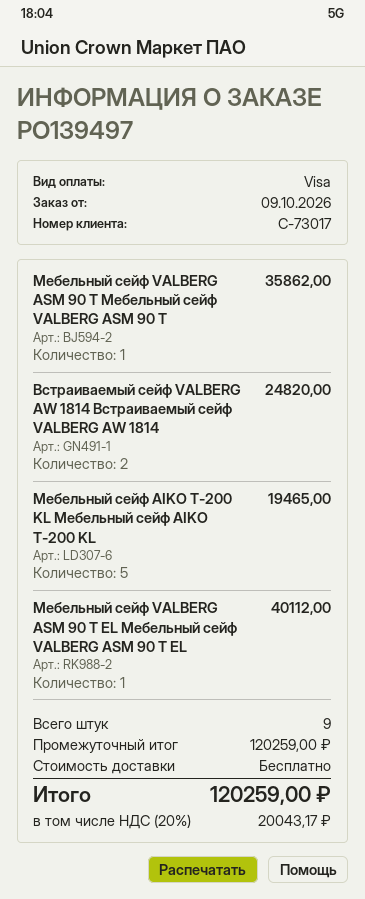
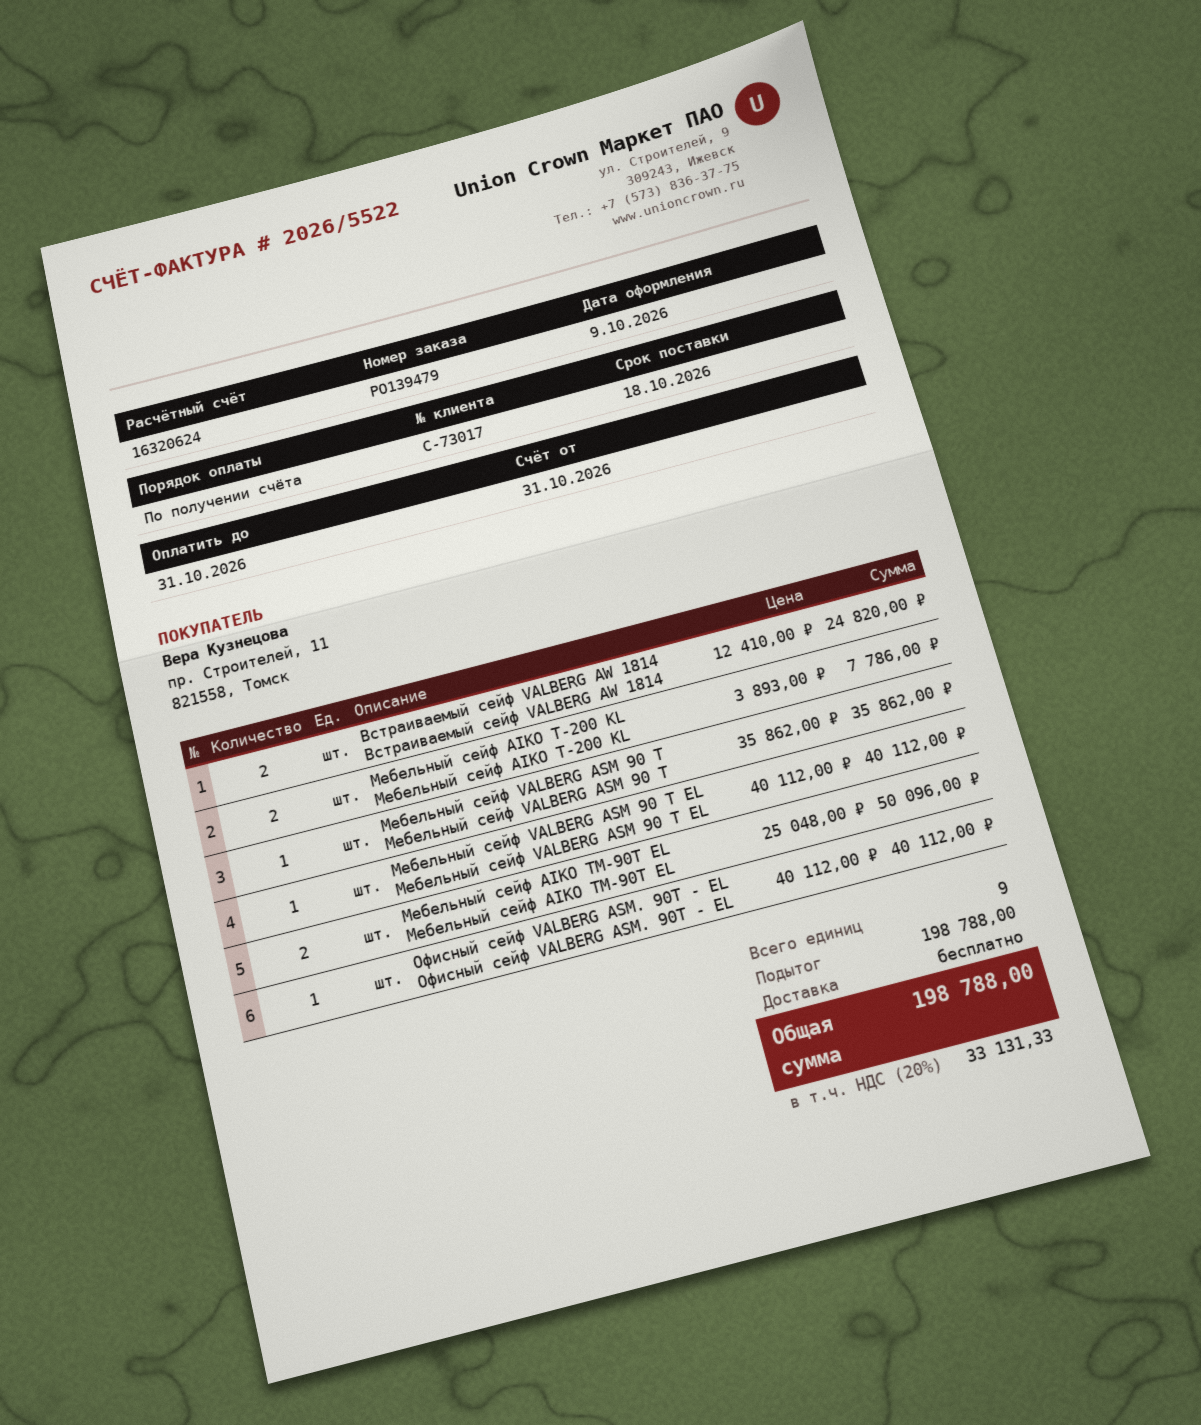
order number: PO139497 -> PO139479
Мебельный сейф AIKO T-200 KL Мебельный сейф AIKO T-200 KL: 5 for 19465.00 -> 2 for 7786.00
Мебельный сейф AIKO TM-90T EL Мебельный сейф AIKO TM-90T EL: none -> 2 for 50096.00
Офисный сейф VALBERG ASM. 90T - EL Офисный сейф VALBERG ASM. 90T - EL: none -> 1 for 40112.00
subtotal: 120259.00 -> 198788.00
tax: 20% = 20043.17 -> 20% = 33131.33
total: 120259.00 -> 198788.00

